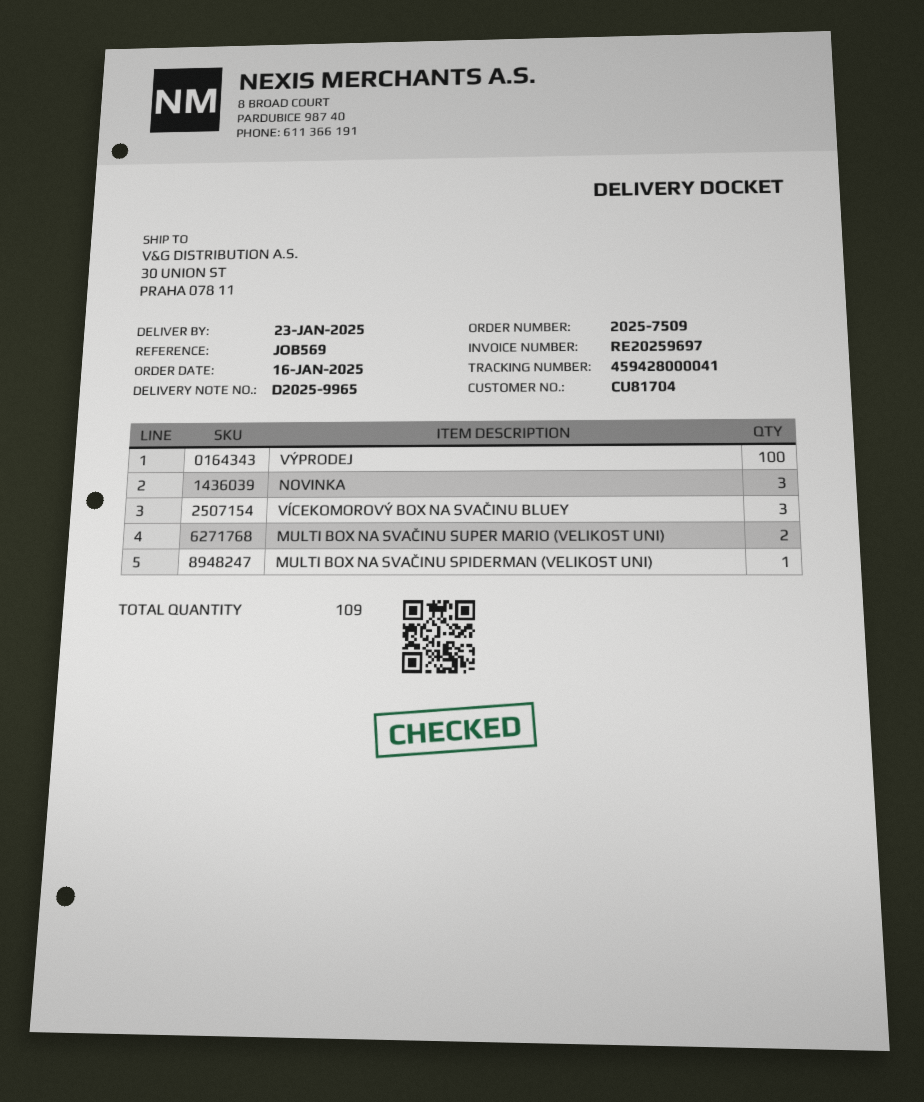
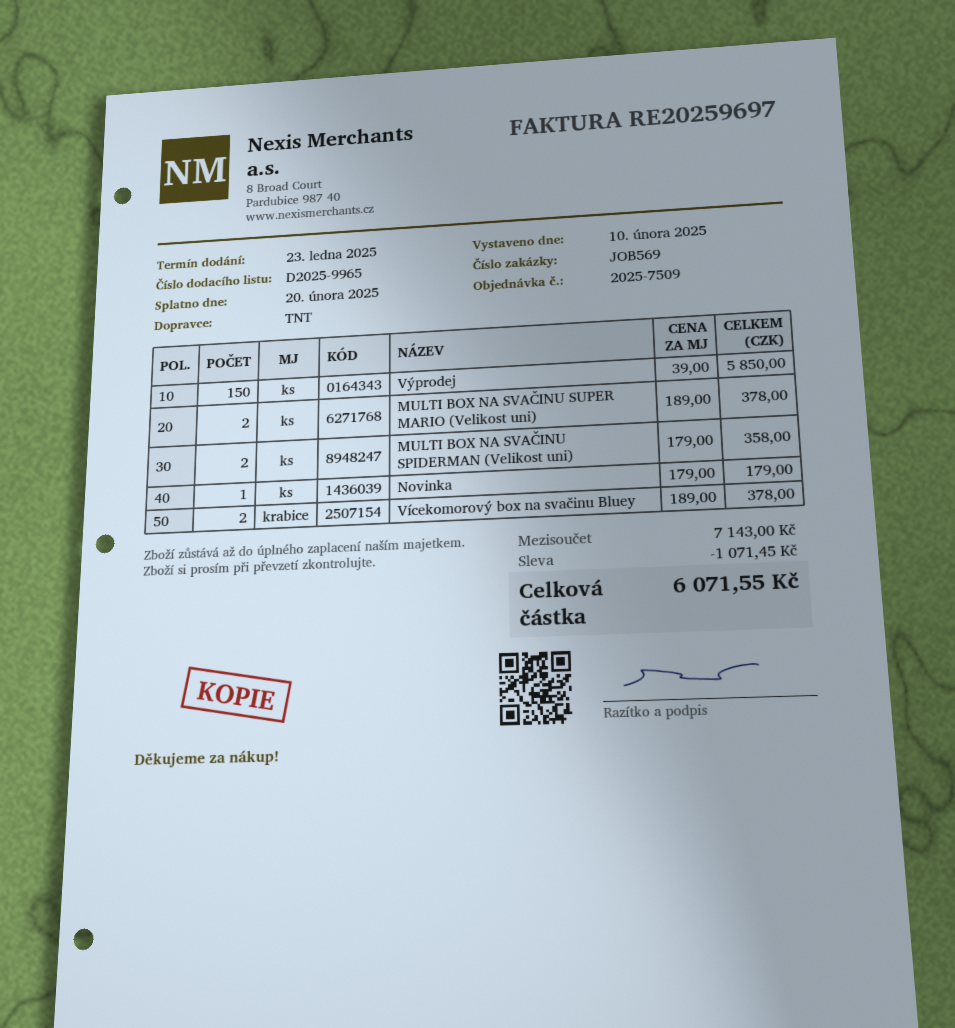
VÝPRODEJ: 100 -> 150
NOVINKA: 3 -> 1
VÍCEKOMOROVÝ BOX NA SVAČINU BLUEY: 3 -> 2
MULTI BOX NA SVAČINU SPIDERMAN (VELIKOST UNI): 1 -> 2

